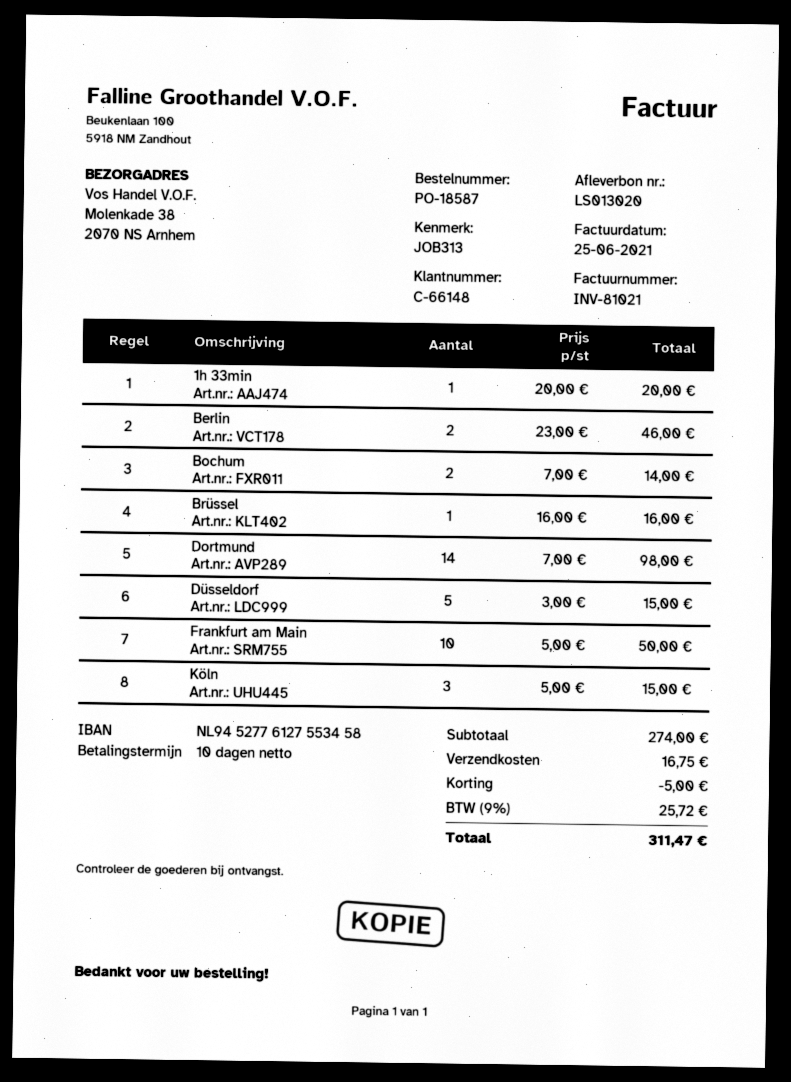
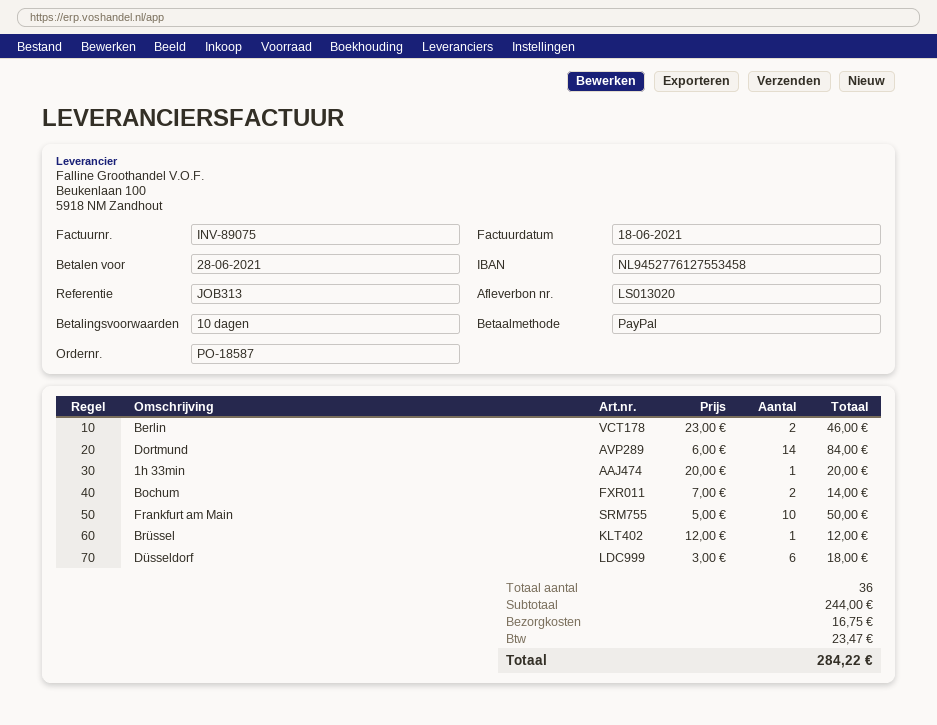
invoice number: INV-81021 -> INV-89075
invoice date: 2021-06-25 -> 2021-06-18
Brüssel: 1 x 16.00 = 16.00 -> 1 x 12.00 = 12.00
Dortmund: 14 x 7.00 = 98.00 -> 14 x 6.00 = 84.00
Düsseldorf: 5 x 3.00 = 15.00 -> 6 x 3.00 = 18.00
Köln: 3 x 5.00 = 15.00 -> none
subtotal: 274.00 -> 244.00
discount: 5.00 -> none
tax: 25.72 -> 23.47
total: 311.47 -> 284.22

